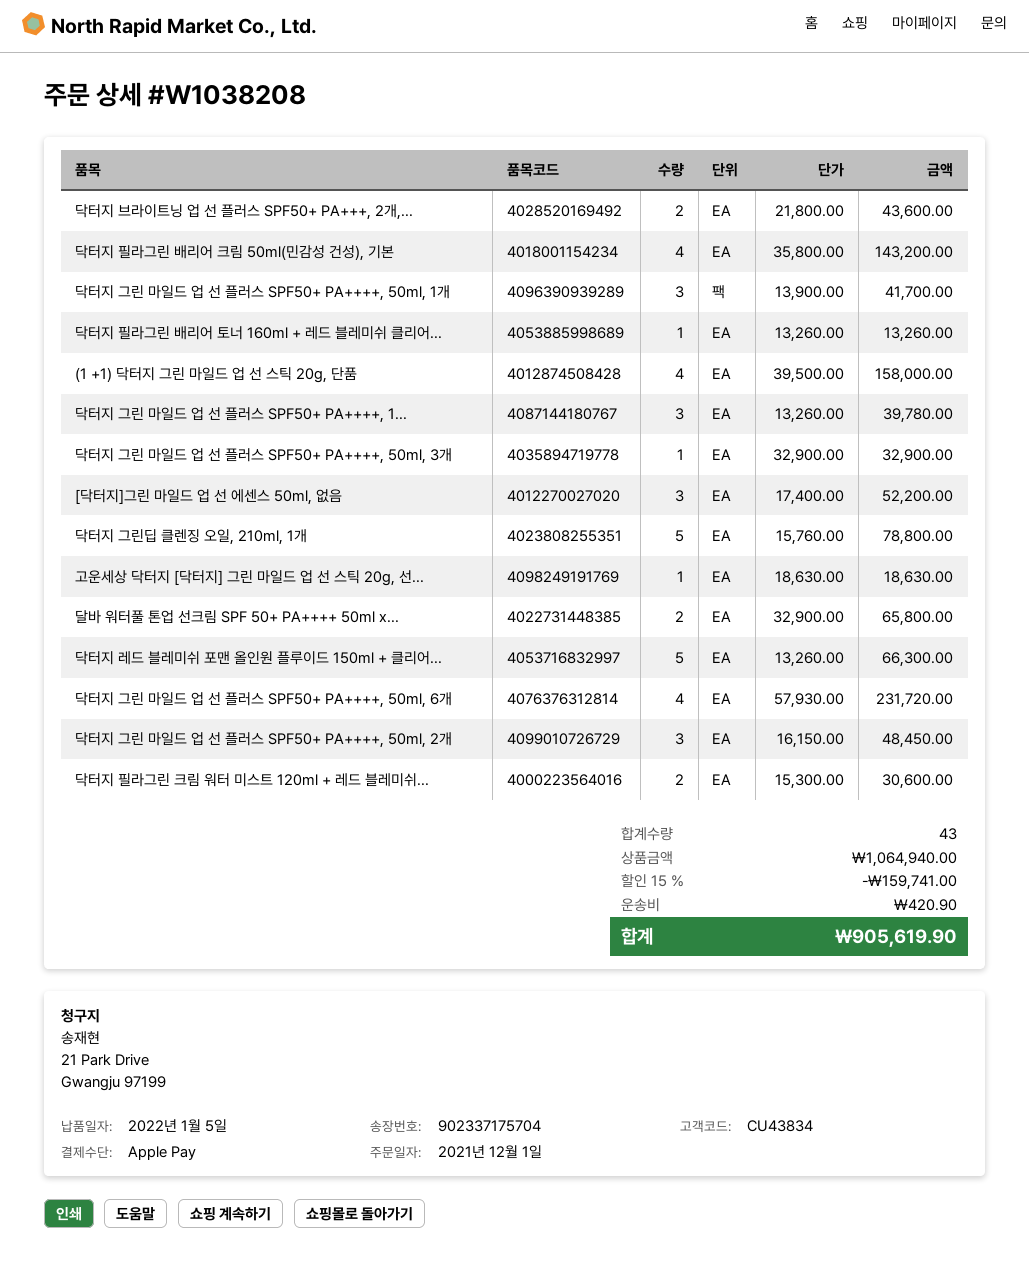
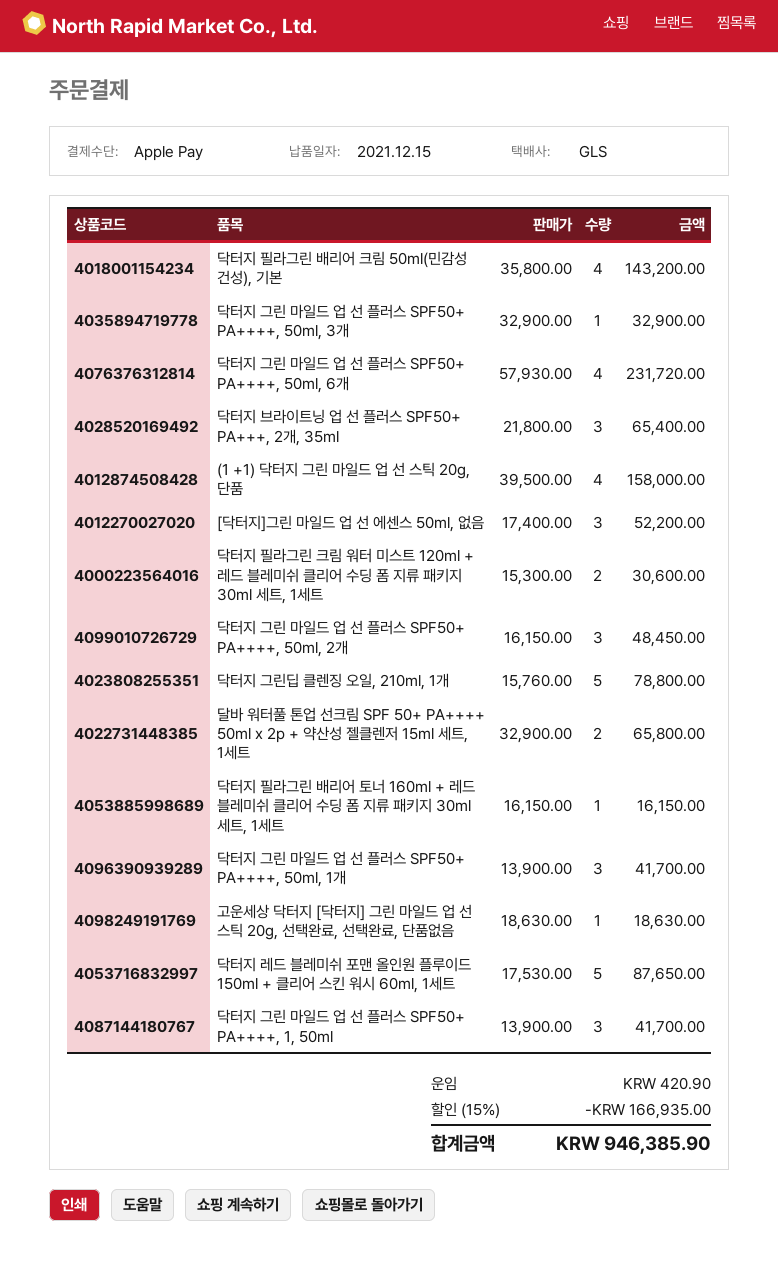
delivery date: 2022-01-05 -> 2021-12-15
닥터지 브라이트닝 업 선 플러스 SPF50+ PA+++, 2개,...: 2 x 21800.00 = 43600.00 -> 3 x 21800.00 = 65400.00
닥터지 필라그린 배리어 토너 160ml + 레드 블레미쉬 클리어...: 1 x 13260.00 = 13260.00 -> 1 x 16150.00 = 16150.00
닥터지 그린 마일드 업 선 플러스 SPF50+ PA++++, 1...: 3 x 13260.00 = 39780.00 -> 3 x 13900.00 = 41700.00
닥터지 레드 블레미쉬 포맨 올인원 플루이드 150ml + 클리어...: 5 x 13260.00 = 66300.00 -> 5 x 17530.00 = 87650.00
discount: 15% = 159741.00 -> 15% = 166935.00
total: 905619.90 -> 946385.90

